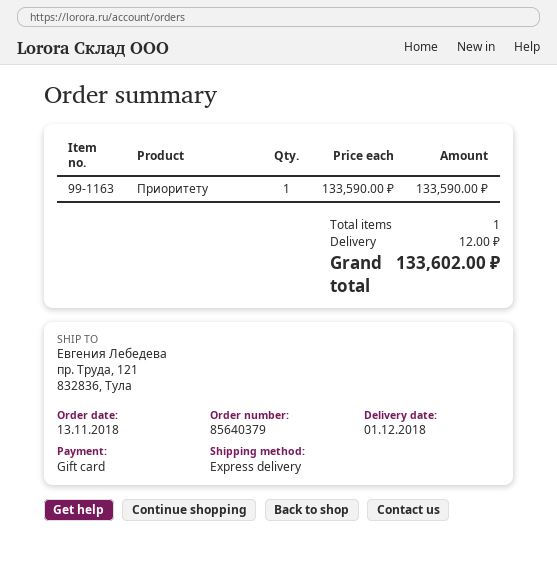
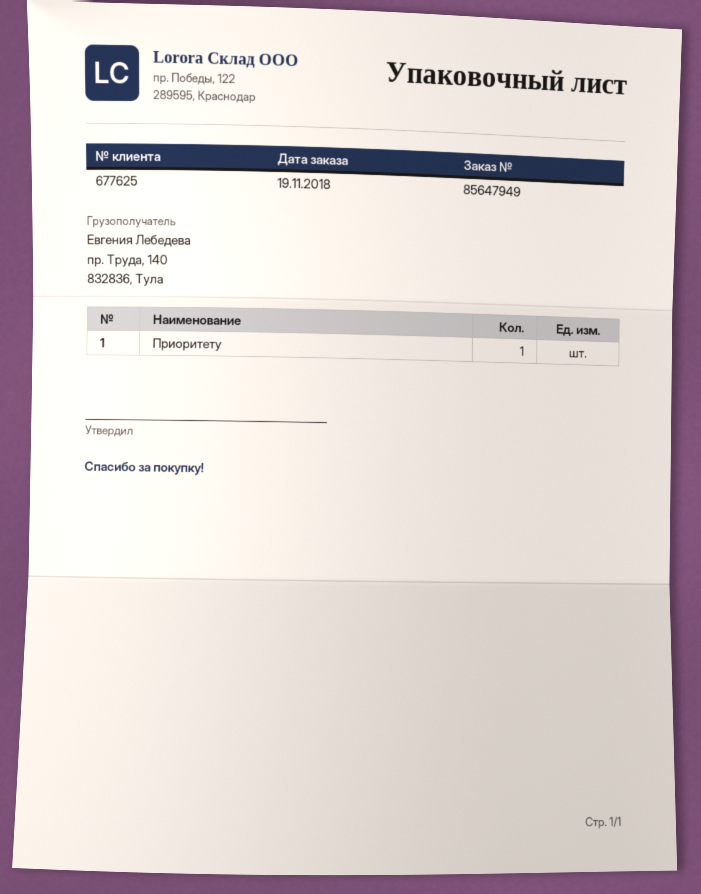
order number: 85640379 -> 85647949
order date: 2018-11-13 -> 2018-11-19
ship to: пр. Труда, 121, 832836, Тула -> пр. Труда, 140, 832836, Тула

